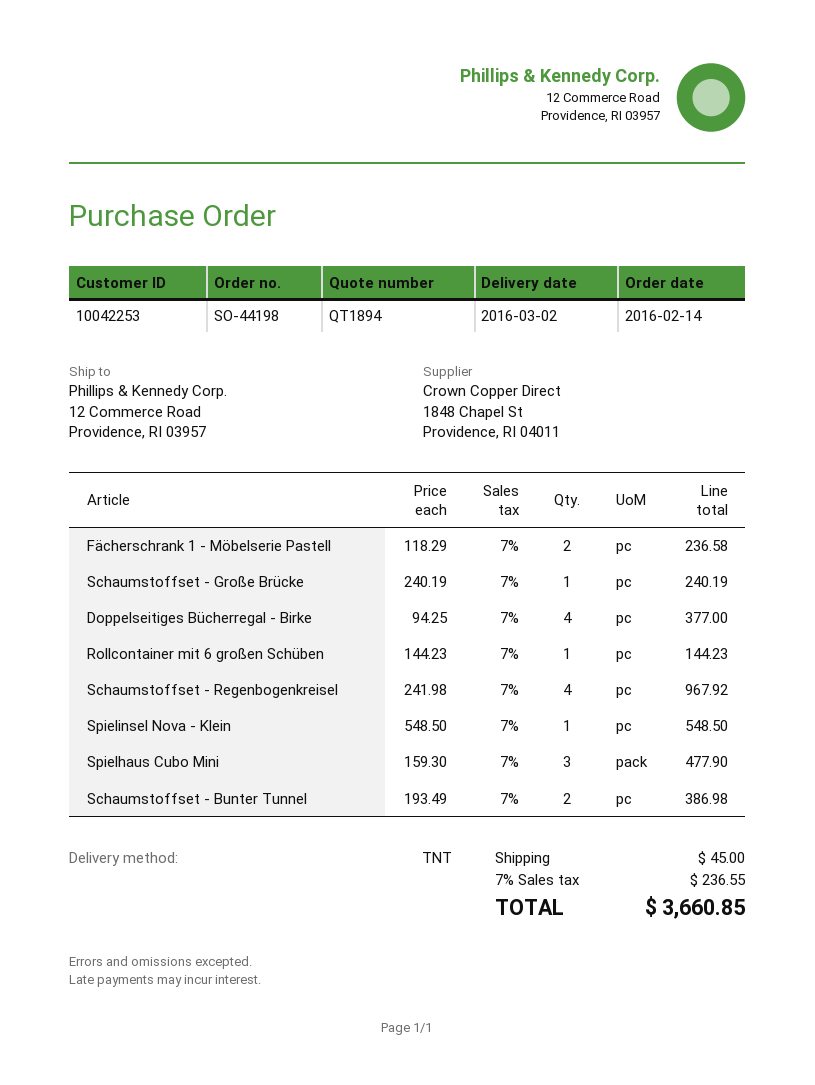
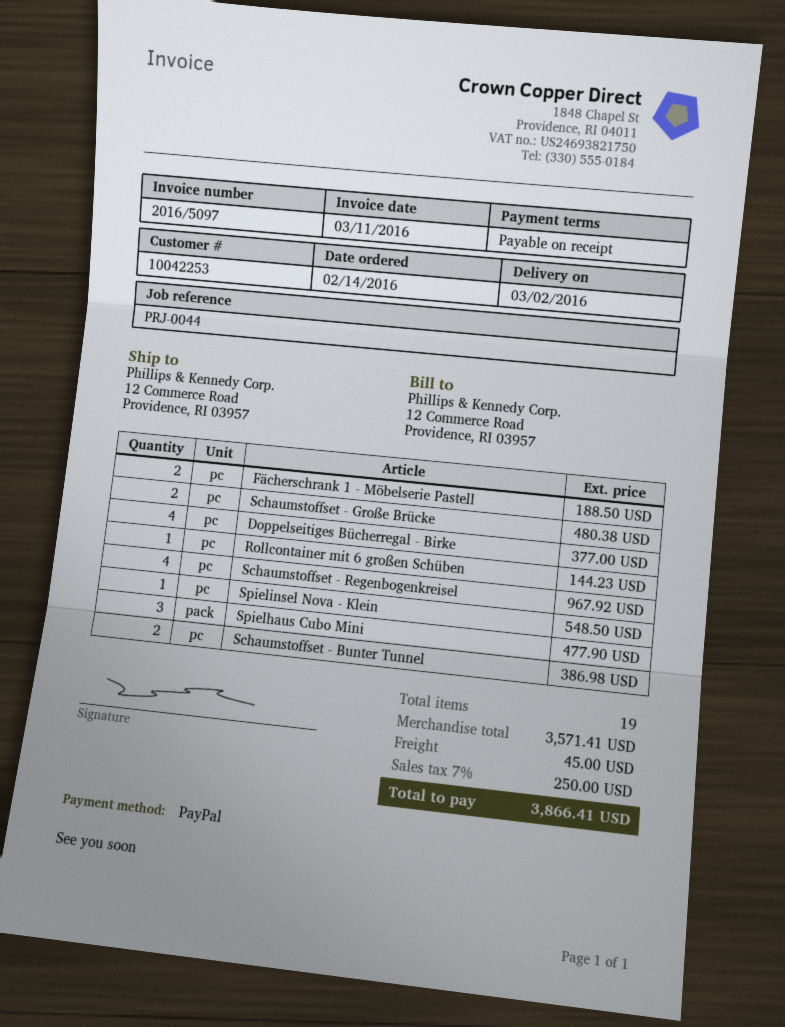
Fächerschrank 1 - Möbelserie Pastell: 2 for 236.58 -> 2 for 188.50
Schaumstoffset - Große Brücke: 1 for 240.19 -> 2 for 480.38
tax: 7% = 236.55 -> 7% = 250.00
total: 3660.85 -> 3866.41

